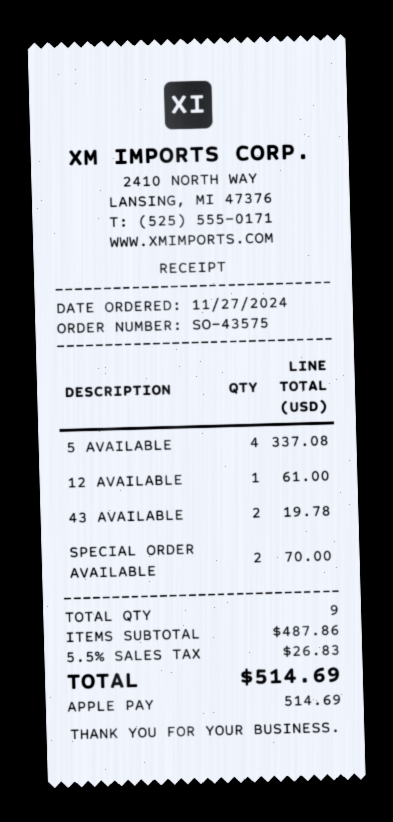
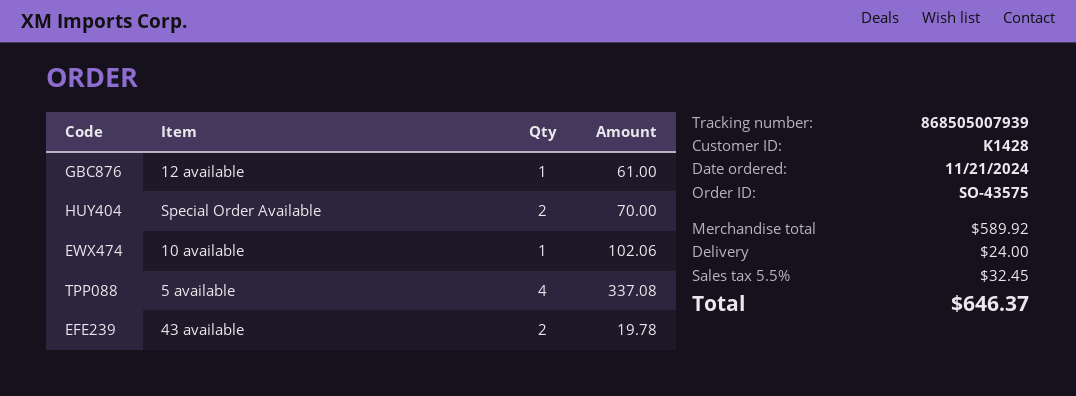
order date: 2024-11-27 -> 2024-11-21
10 available: none -> 1 for 102.06
subtotal: 487.86 -> 589.92
shipping: none -> 24.00
tax: 5.5% = 26.83 -> 5.5% = 32.45
total: 514.69 -> 646.37

